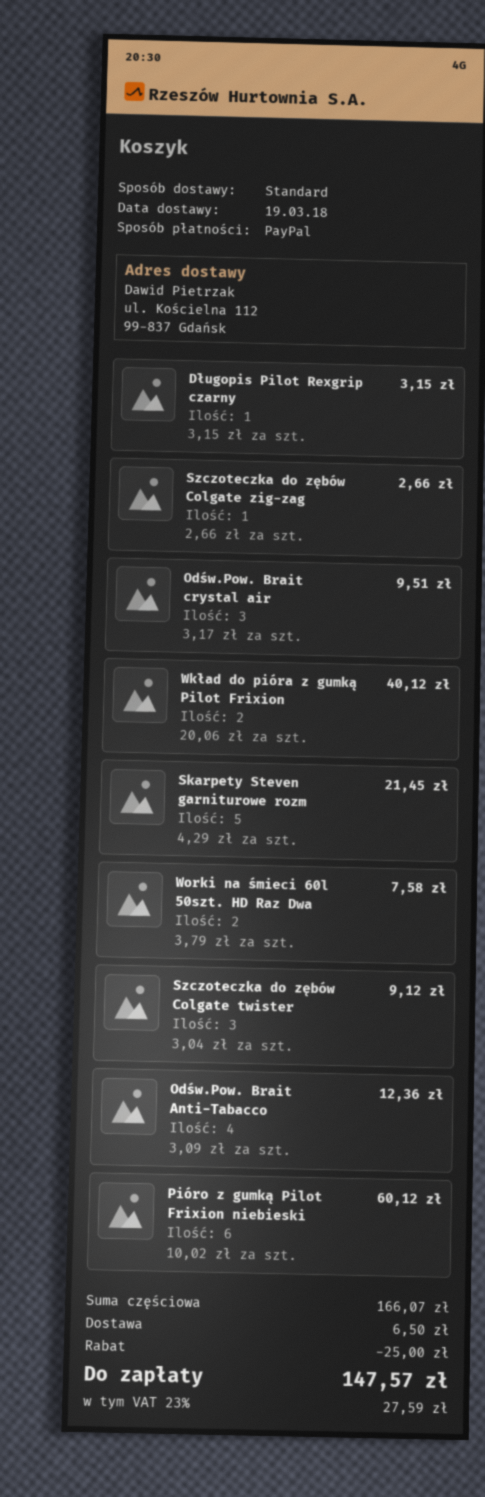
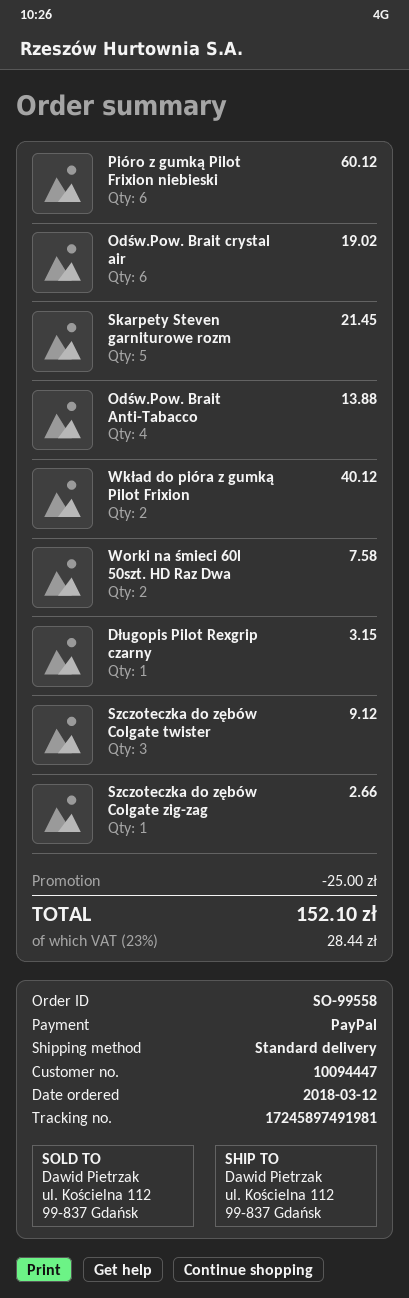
Odśw.Pow. Brait crystal air: 3 for 9.51 -> 6 for 19.02
Odśw.Pow. Brait Anti-Tabacco: 4 for 12.36 -> 4 for 13.88
shipping: 6.50 -> none
tax: 23% = 27.59 -> 23% = 28.44
total: 147.57 -> 152.10

